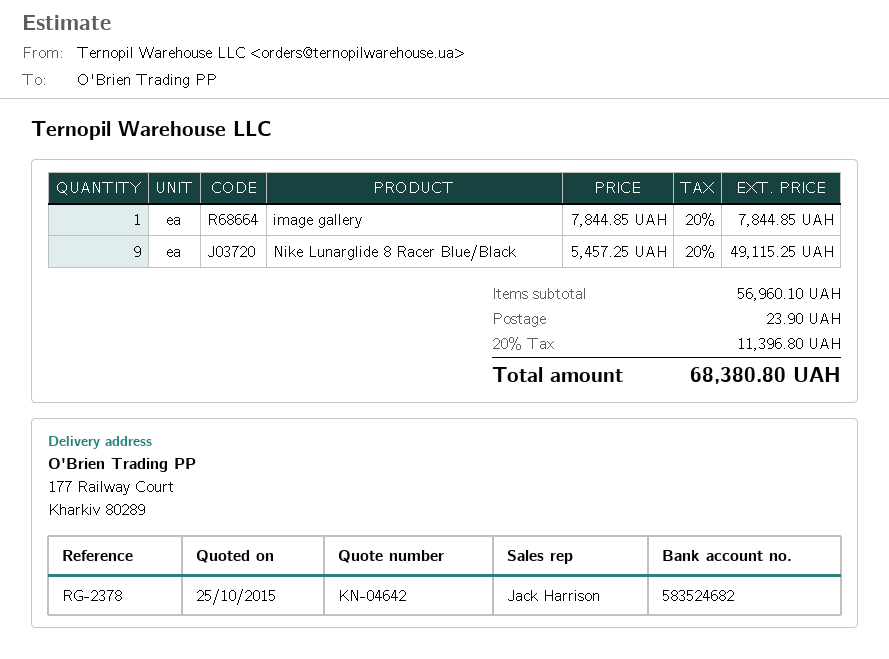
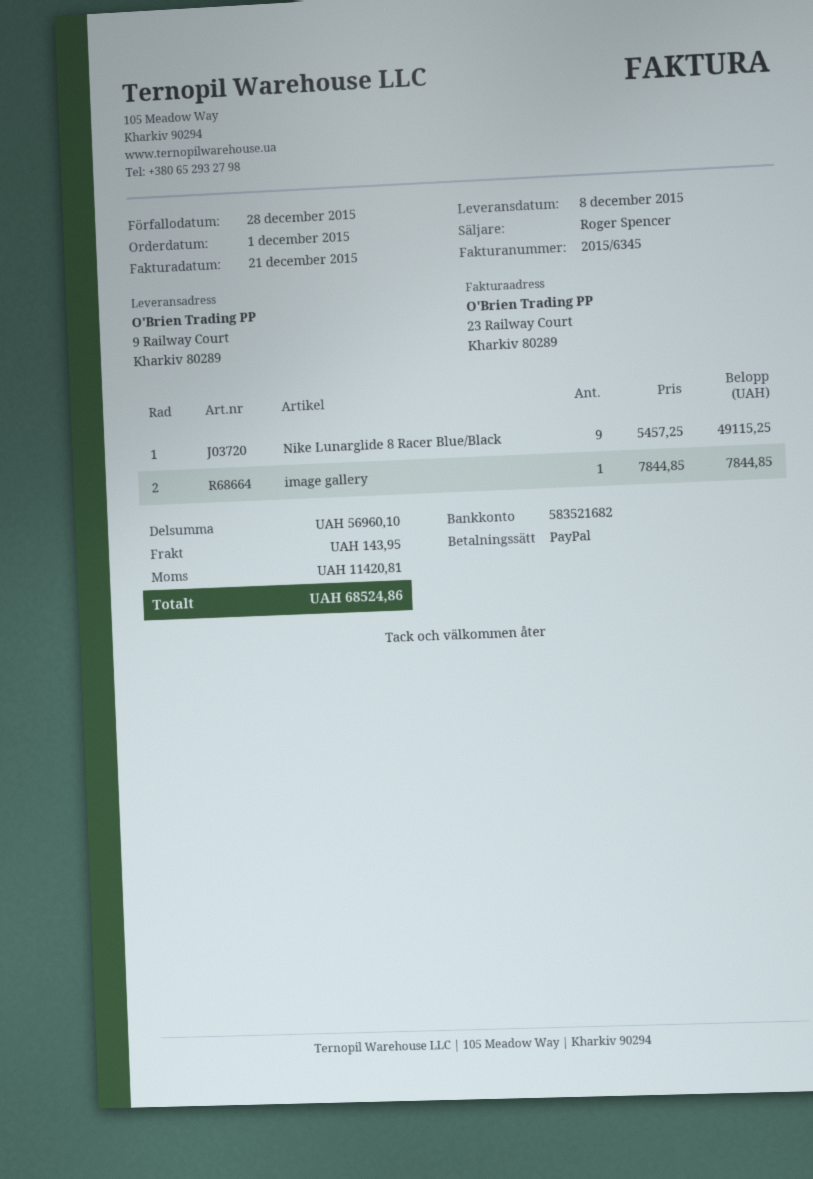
sales rep: Jack Harrison -> Roger Spencer
bank account: 583524682 -> 583521682
ship to: 177 Railway Court, Kharkiv 80289 -> 9 Railway Court, Kharkiv 80289
shipping: 23.90 -> 143.95
tax: 11396.80 -> 11420.81
total: 68380.80 -> 68524.86

